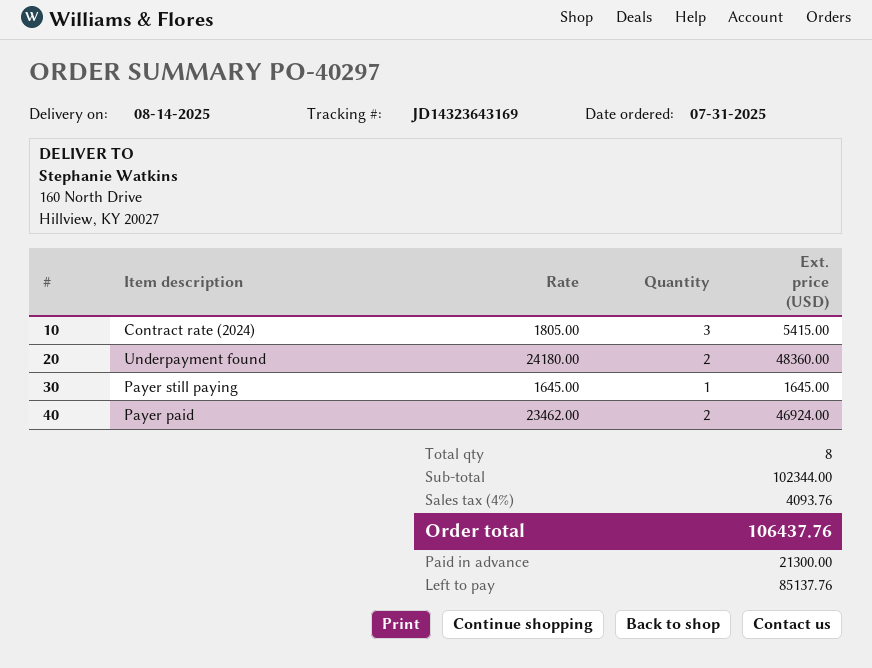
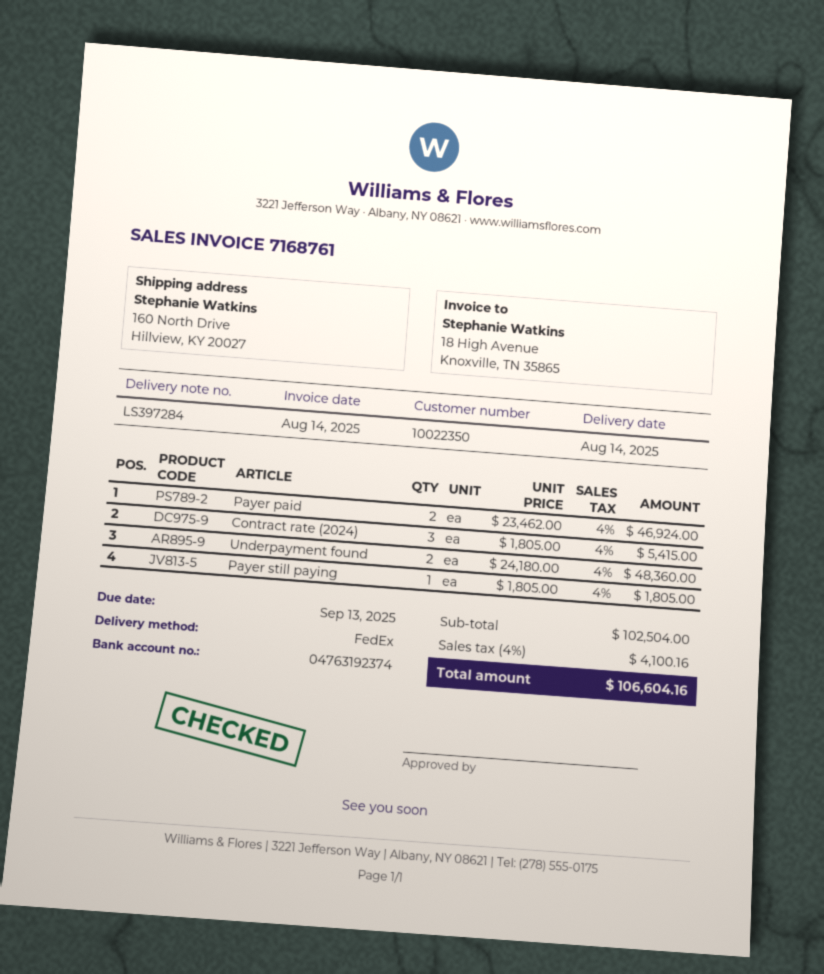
Payer still paying: 1 x 1645.00 = 1645.00 -> 1 x 1805.00 = 1805.00
subtotal: 102344.00 -> 102504.00
tax: 4% = 4093.76 -> 4% = 4100.16
total: 106437.76 -> 106604.16

